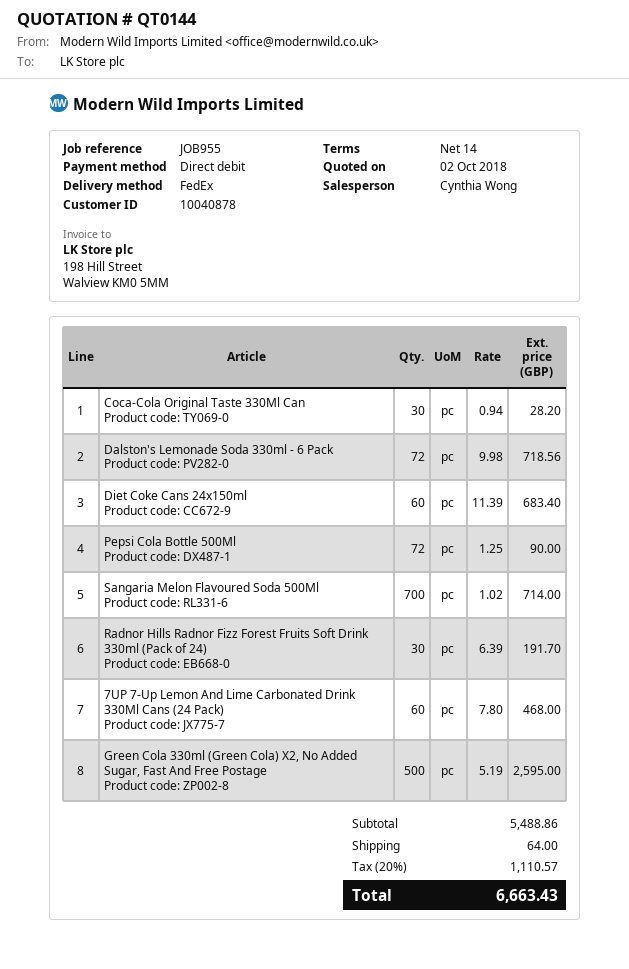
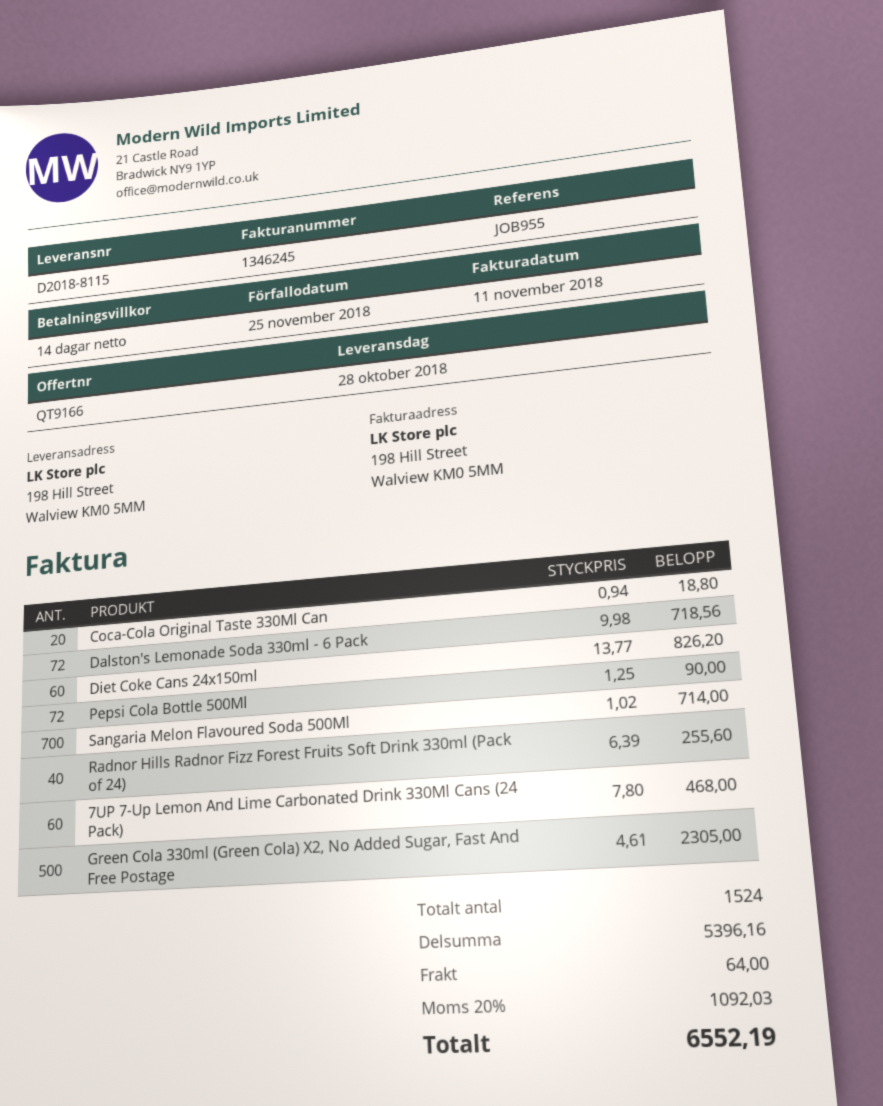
quote number: QT0144 -> QT9166
Coca-Cola Original Taste 330Ml Can: 30 x 0.94 = 28.20 -> 20 x 0.94 = 18.80
Diet Coke Cans 24x150ml: 60 x 11.39 = 683.40 -> 60 x 13.77 = 826.20
Radnor Hills Radnor Fizz Forest Fruits Soft Drink 330ml (Pack of 24): 30 x 6.39 = 191.70 -> 40 x 6.39 = 255.60
Green Cola 330ml (Green Cola) X2, No Added Sugar, Fast And Free Postage: 500 x 5.19 = 2595.00 -> 500 x 4.61 = 2305.00
subtotal: 5488.86 -> 5396.16
tax: 20% = 1110.57 -> 20% = 1092.03
total: 6663.43 -> 6552.19

